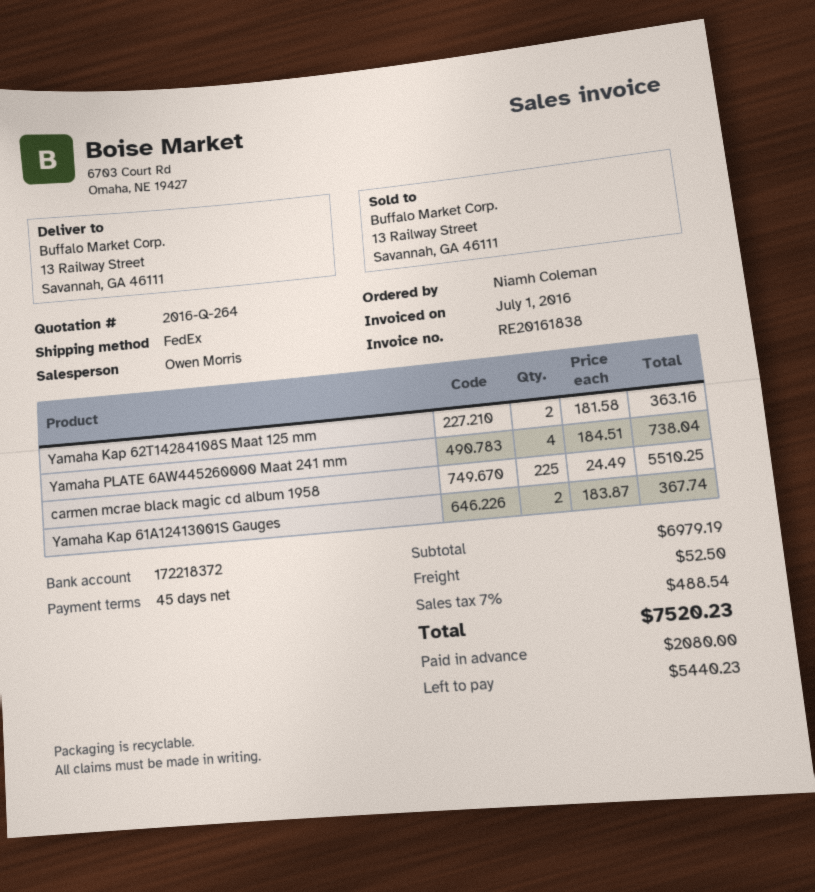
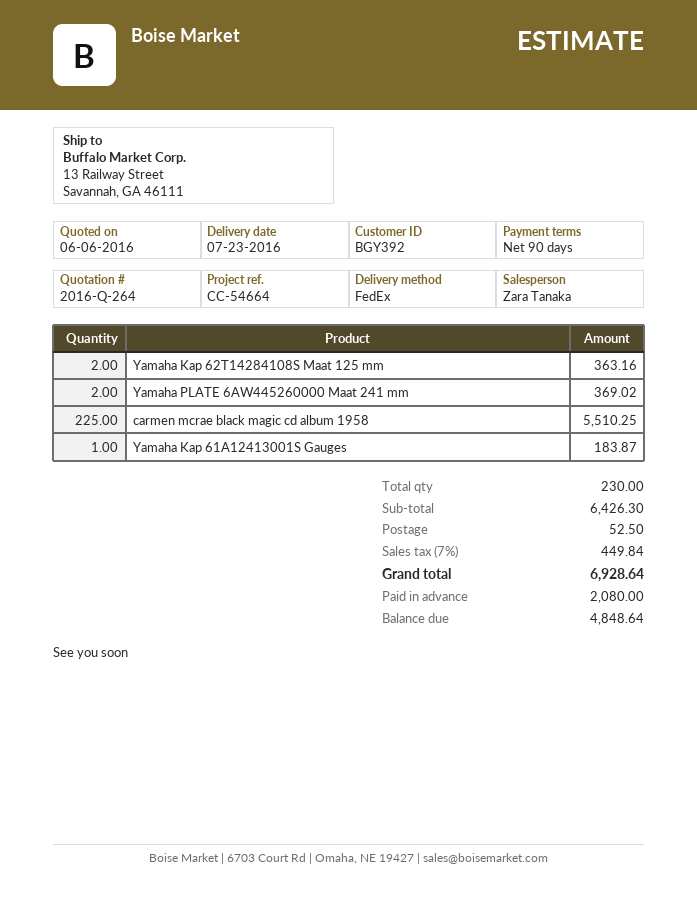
payment terms: 45 days -> 90 days
sales rep: Owen Morris -> Zara Tanaka
Yamaha PLATE 6AW445260000 Maat 241 mm: 4 for 738.04 -> 2 for 369.02
Yamaha Kap 61A12413001S Gauges: 2 for 367.74 -> 1 for 183.87
subtotal: 6979.19 -> 6426.30
tax: 7% = 488.54 -> 7% = 449.84
total: 7520.23 -> 6928.64
balance: 5440.23 -> 4848.64

